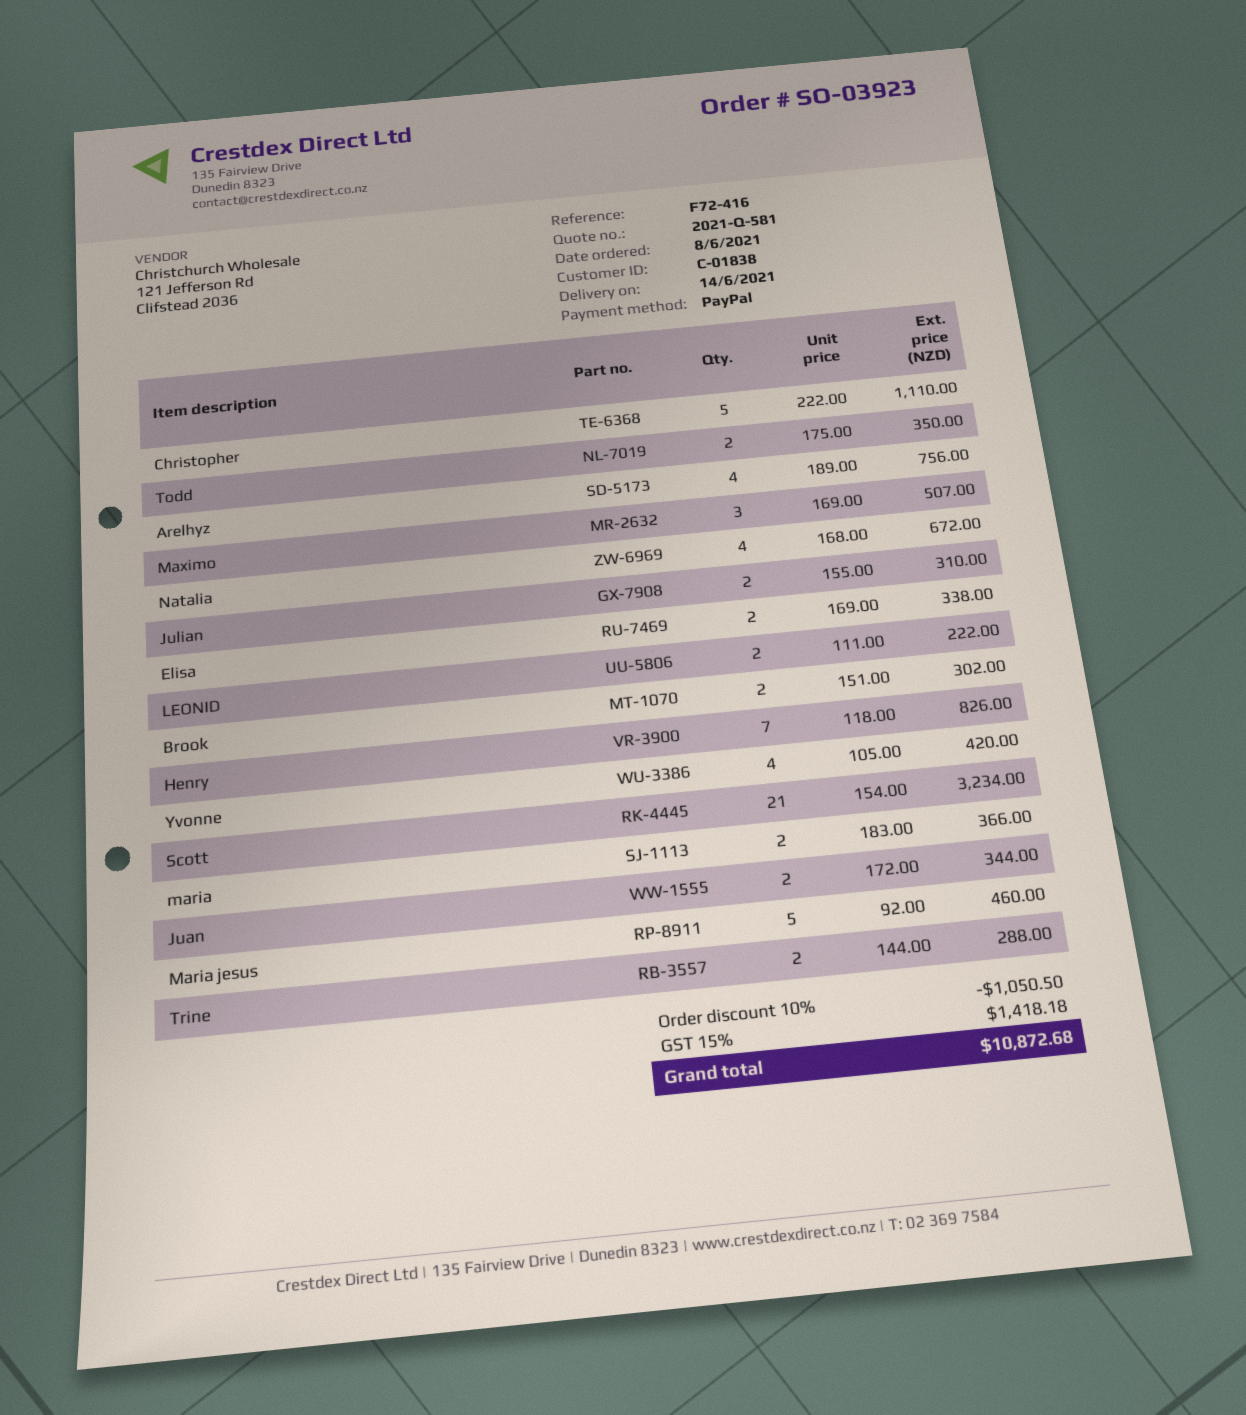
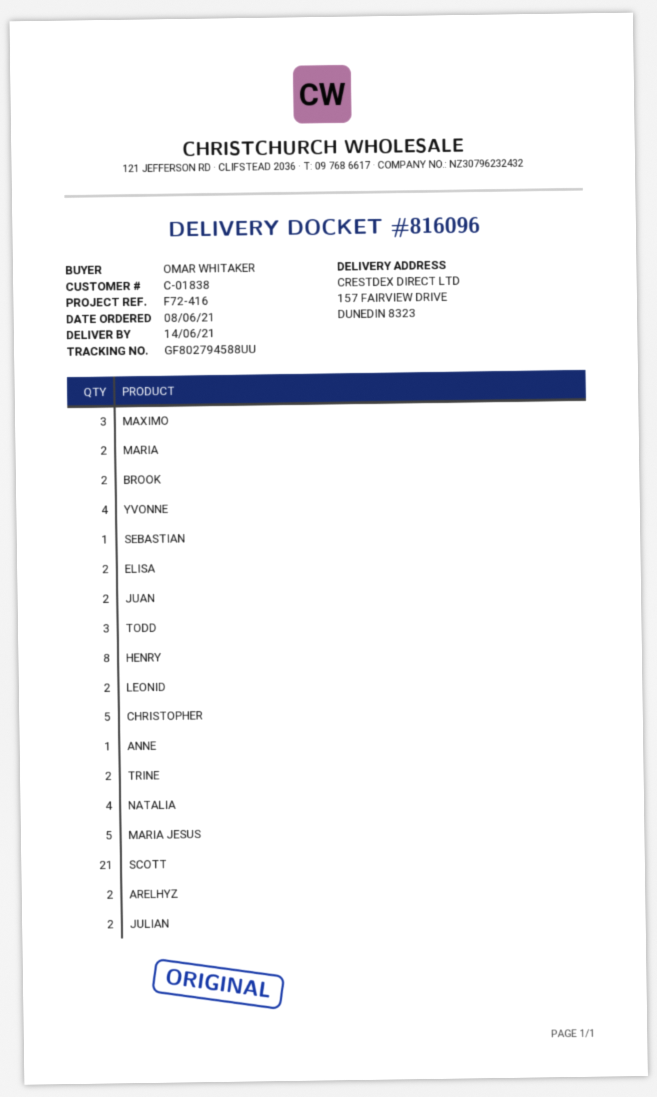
Todd: 2 -> 3
Arelhyz: 4 -> 2
Henry: 7 -> 8
SEBASTIAN: none -> 1
ANNE: none -> 1

